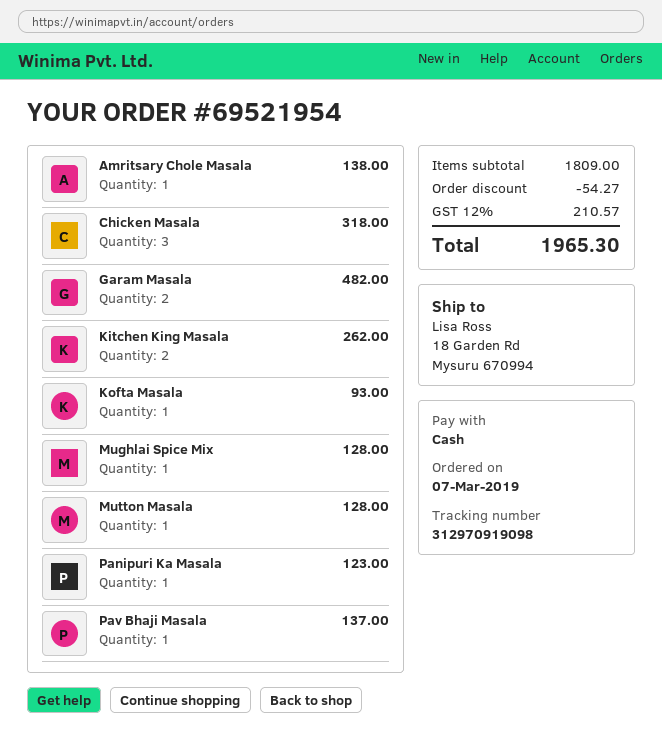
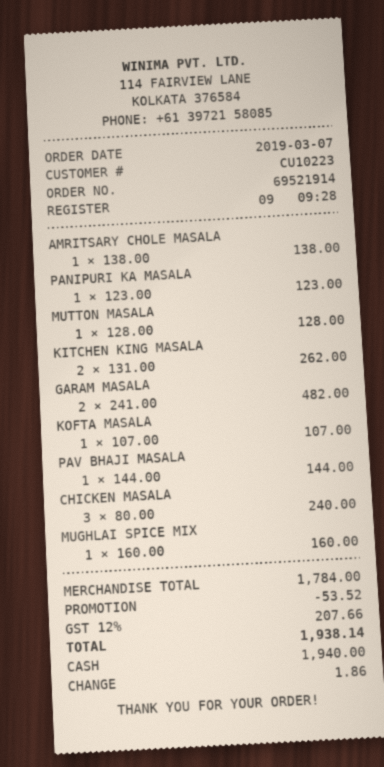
order number: 69521954 -> 69521914
Chicken Masala: 3 for 318.00 -> 3 for 240.00
Kofta Masala: 1 for 93.00 -> 1 for 107.00
Mughlai Spice Mix: 1 for 128.00 -> 1 for 160.00
Pav Bhaji Masala: 1 for 137.00 -> 1 for 144.00
subtotal: 1809.00 -> 1784.00
discount: 54.27 -> 53.52
tax: 12% = 210.57 -> 12% = 207.66
total: 1965.30 -> 1938.14

